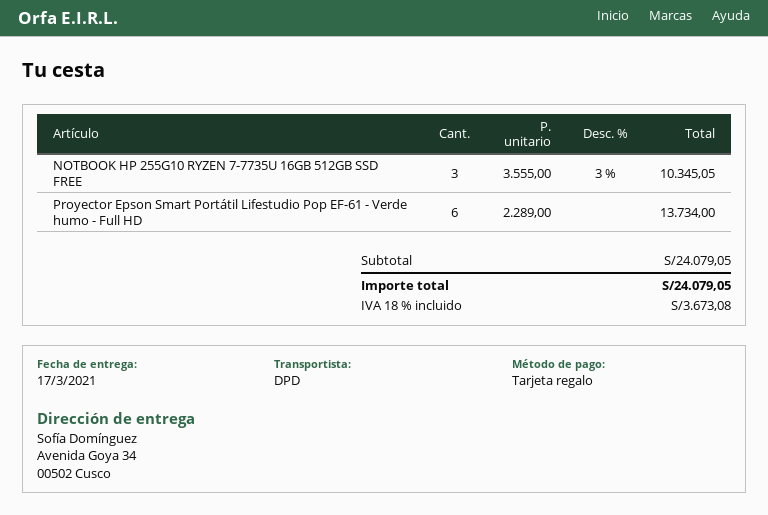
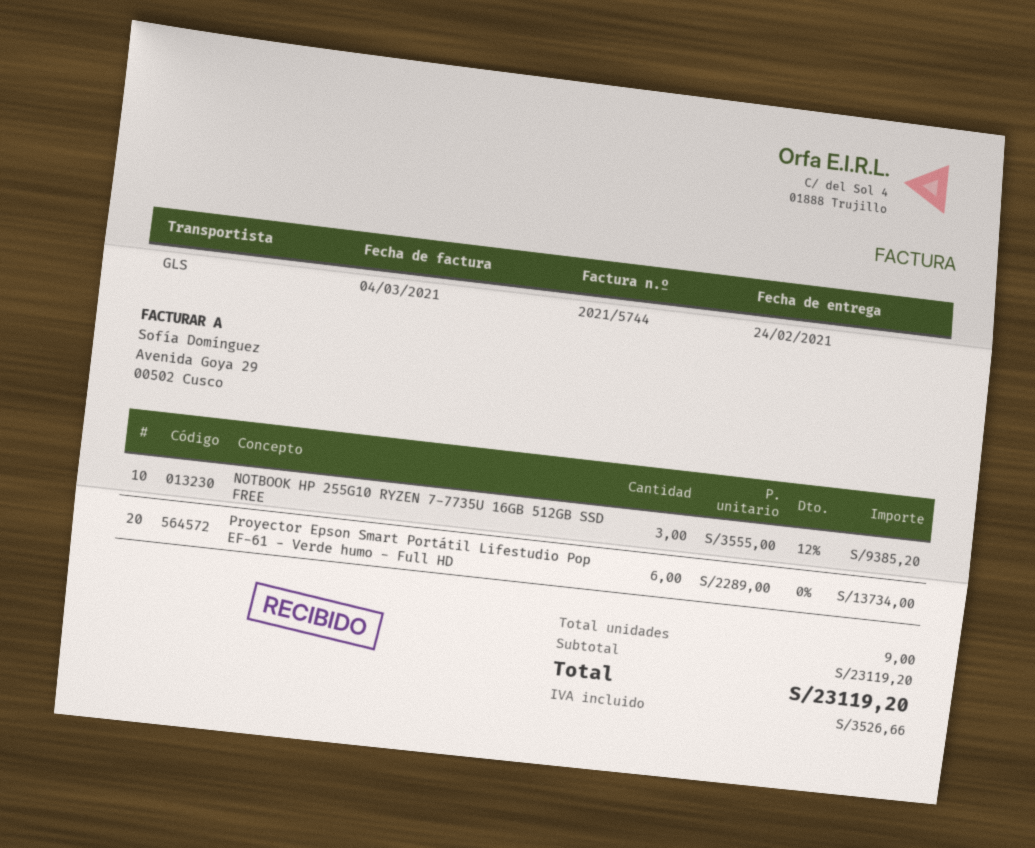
delivery date: 2021-03-17 -> 2021-02-24
shipping method: DPD -> GLS
NOTBOOK HP 255G10 RYZEN 7-7735U 16GB 512GB SSD FREE: 3 x 3555.00 - 3% = 10345.05 -> 3 x 3555.00 - 12% = 9385.20
subtotal: 24079.05 -> 23119.20
tax: 3673.08 -> 3526.66
total: 24079.05 -> 23119.20

